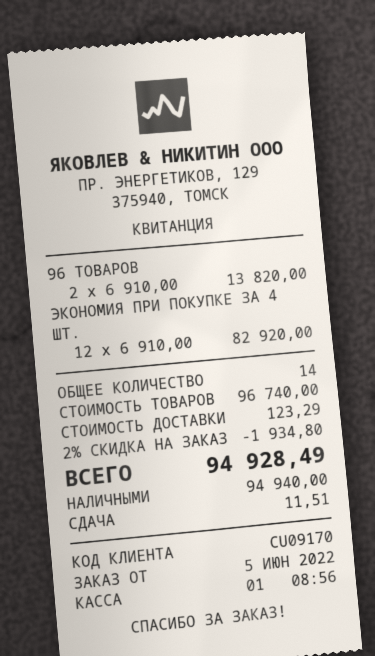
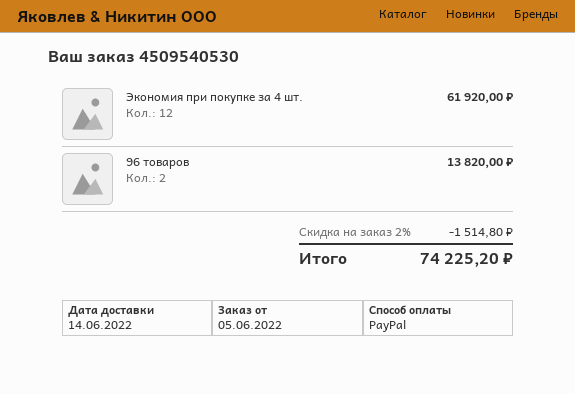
payment method: cash -> PayPal
ЭКОНОМИЯ ПРИ ПОКУПКЕ ЗА 4 ШТ.: 12 for 82920.00 -> 12 for 61920.00
discount: 2% = 1934.80 -> 2% = 1514.80
shipping: 123.29 -> none
total: 94928.49 -> 74225.20

